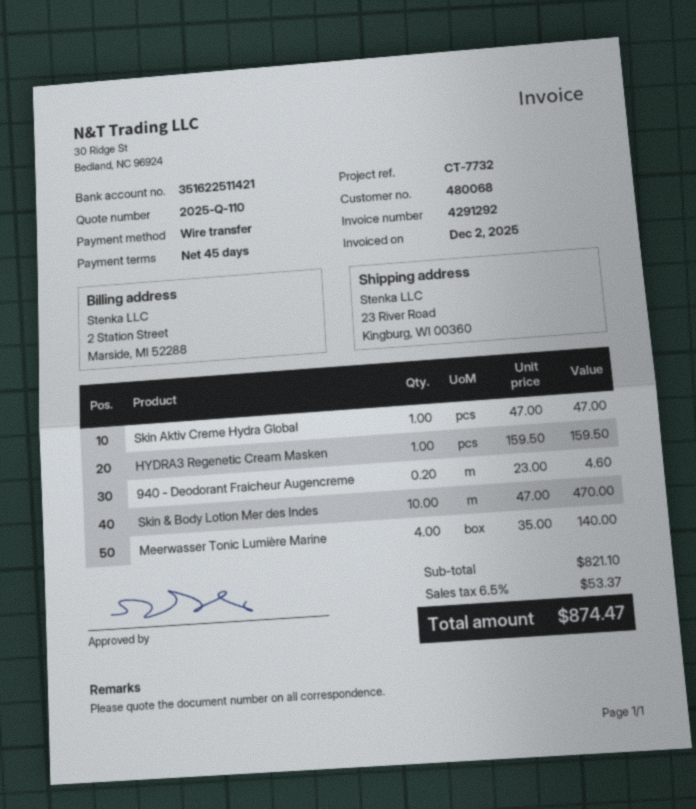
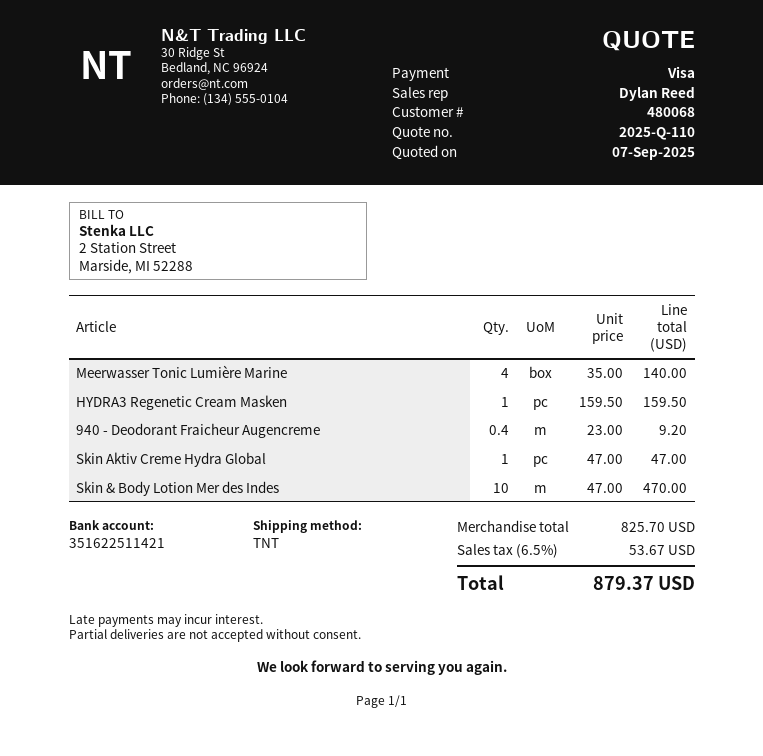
payment method: bank transfer -> Visa
940 - Deodorant Fraicheur Augencreme: 0.2 x 23.00 = 4.60 -> 0.4 x 23.00 = 9.20
subtotal: 821.10 -> 825.70
tax: 6.5% = 53.37 -> 6.5% = 53.67
total: 874.47 -> 879.37

